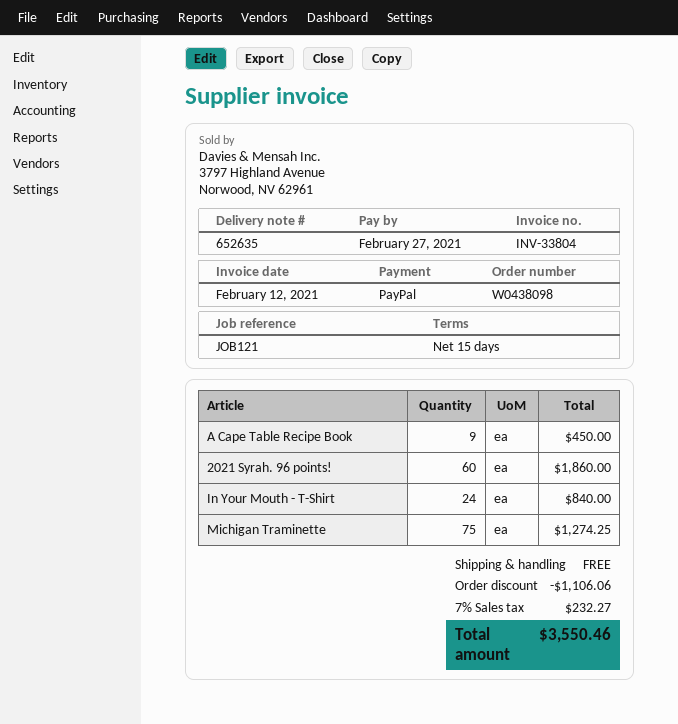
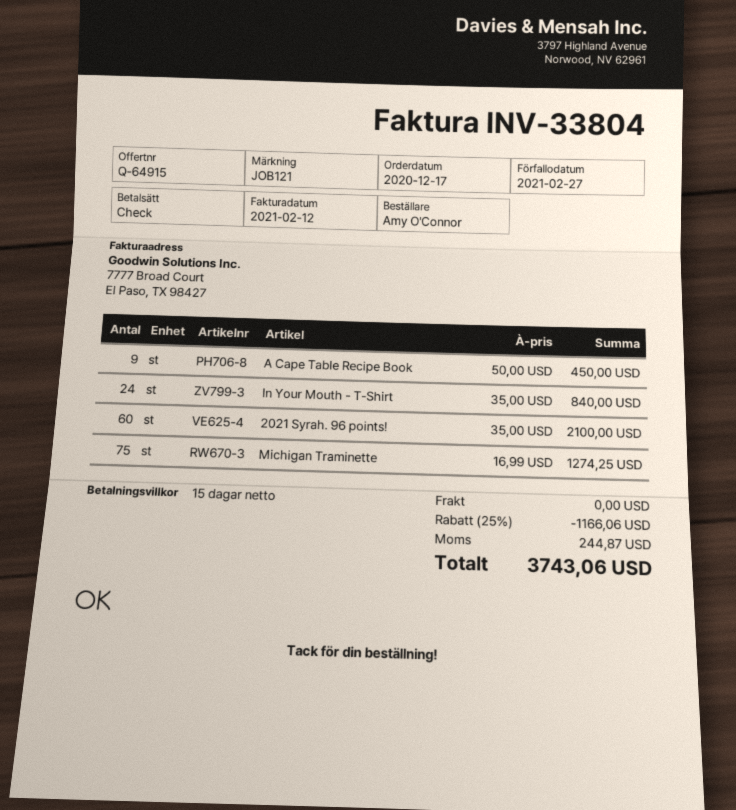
payment method: PayPal -> cheque
2021 Syrah. 96 points!: 60 for 1860.00 -> 60 for 2100.00
discount: 1106.06 -> 1166.06
tax: 232.27 -> 244.87
total: 3550.46 -> 3743.06

